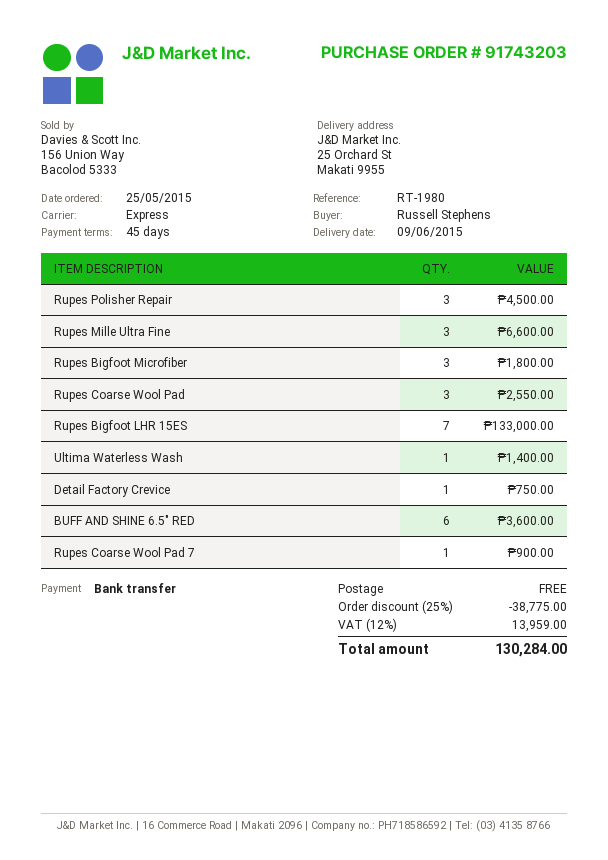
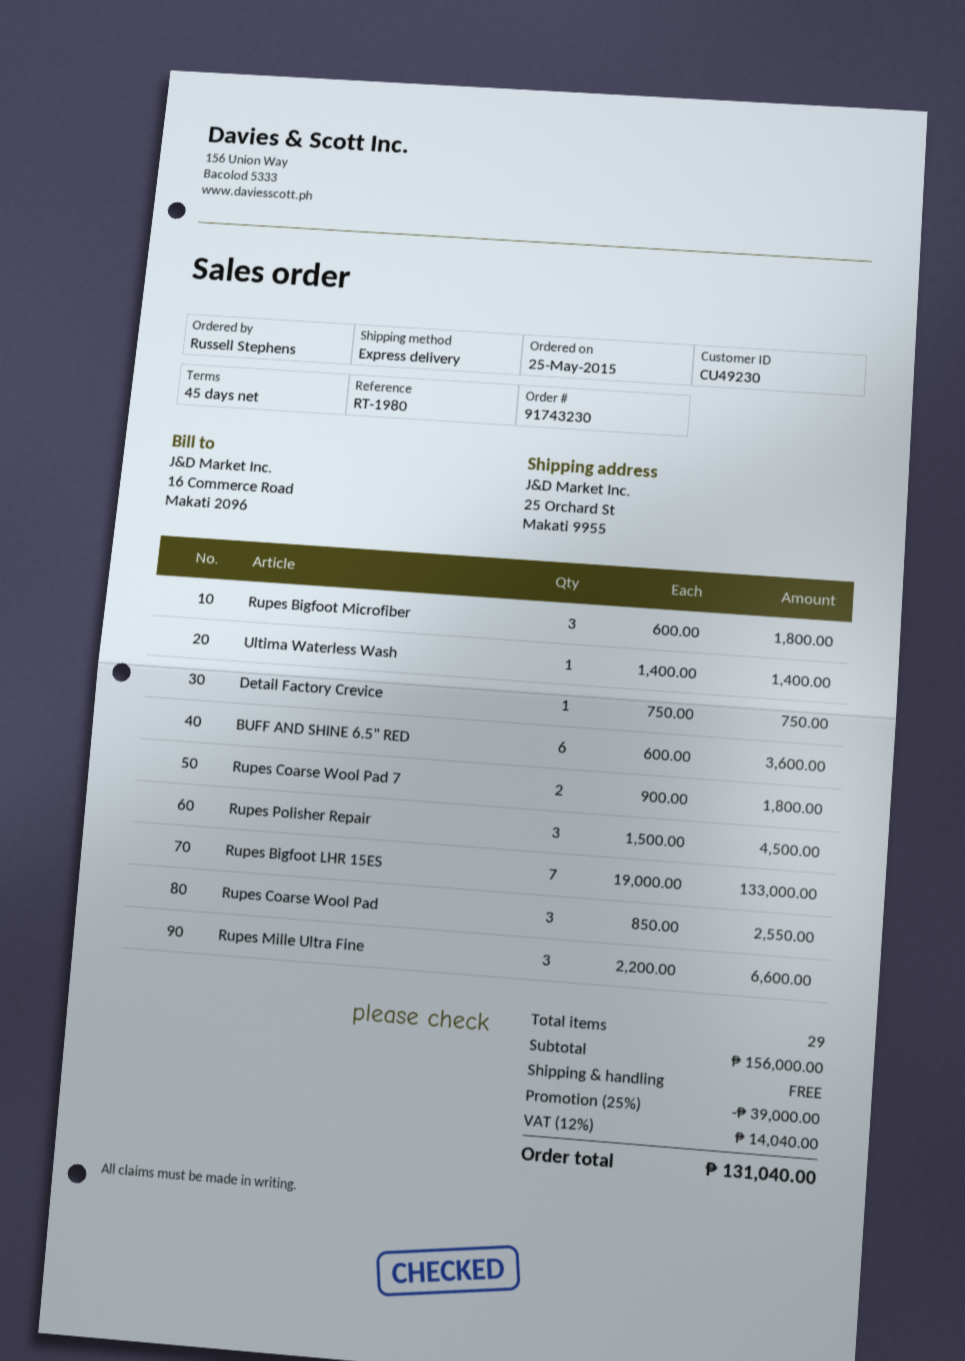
order number: 91743203 -> 91743230
Rupes Coarse Wool Pad 7: 1 for 900.00 -> 2 for 1800.00
discount: 25% = 38775.00 -> 25% = 39000.00
tax: 12% = 13959.00 -> 12% = 14040.00
total: 130284.00 -> 131040.00

